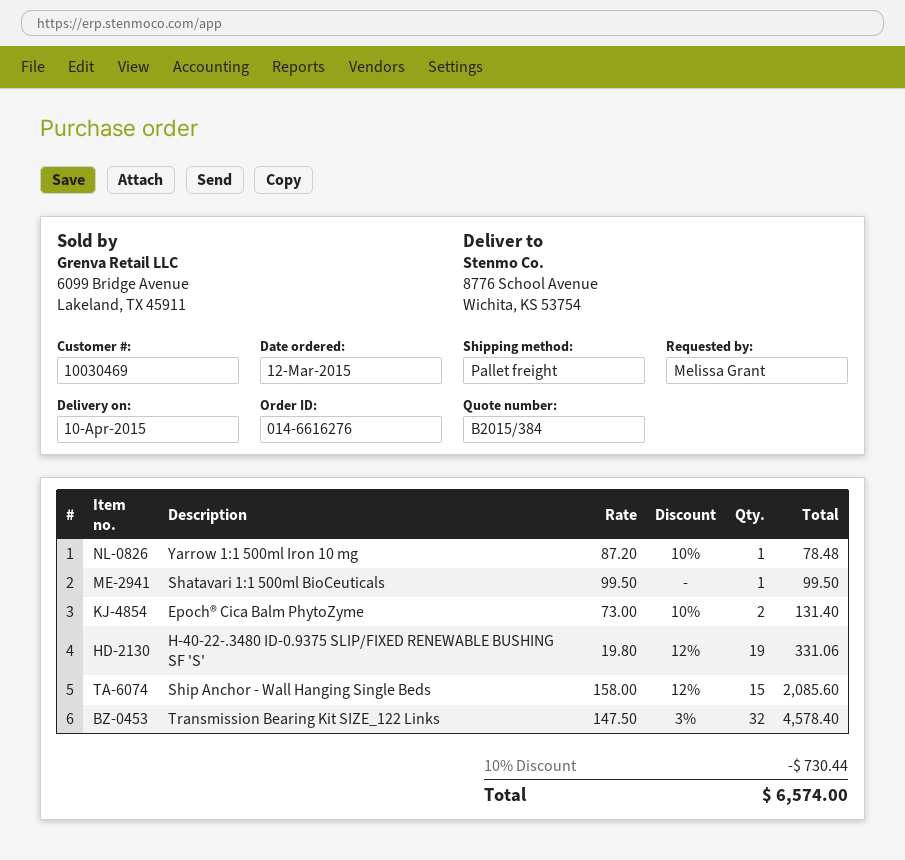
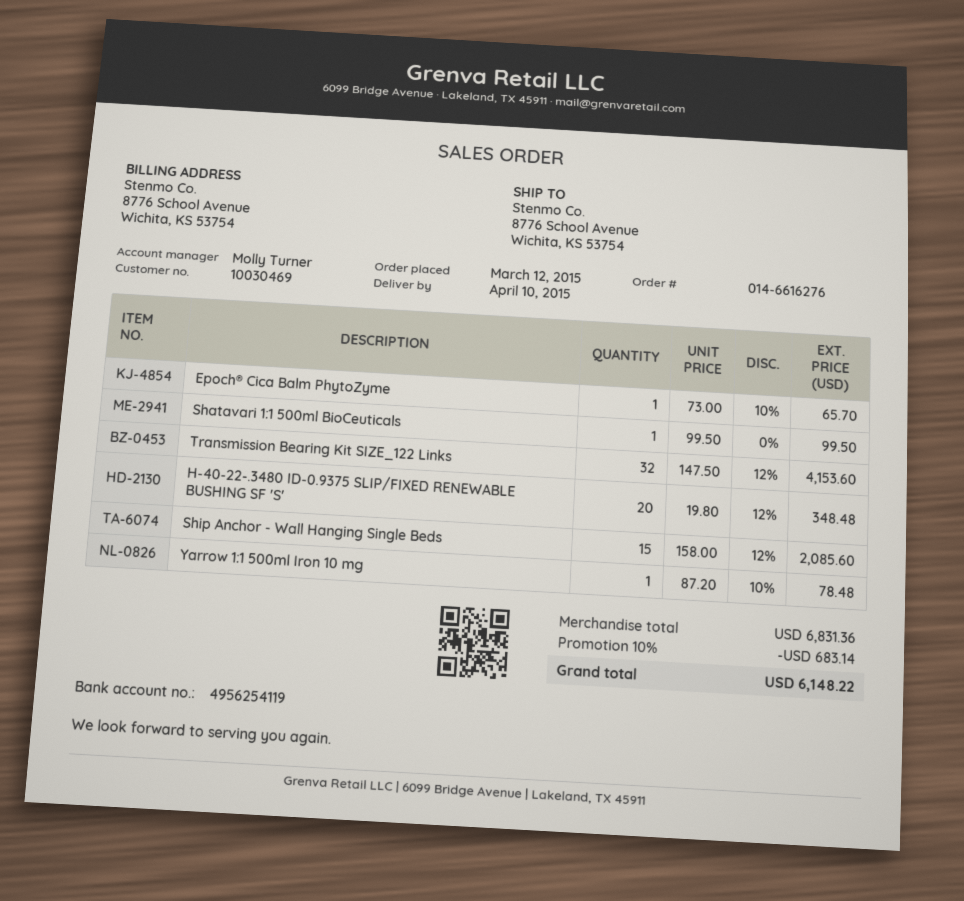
Epoch® Cica Balm PhytoZyme: 2 x 73.00 - 10% = 131.40 -> 1 x 73.00 - 10% = 65.70
H-40-22-.3480 ID-0.9375 SLIP/FIXED RENEWABLE BUSHING SF 'S': 19 x 19.80 - 12% = 331.06 -> 20 x 19.80 - 12% = 348.48
Transmission Bearing Kit SIZE_122 Links: 32 x 147.50 - 3% = 4578.40 -> 32 x 147.50 - 12% = 4153.60
discount: 10% = 730.44 -> 10% = 683.14
total: 6574.00 -> 6148.22

